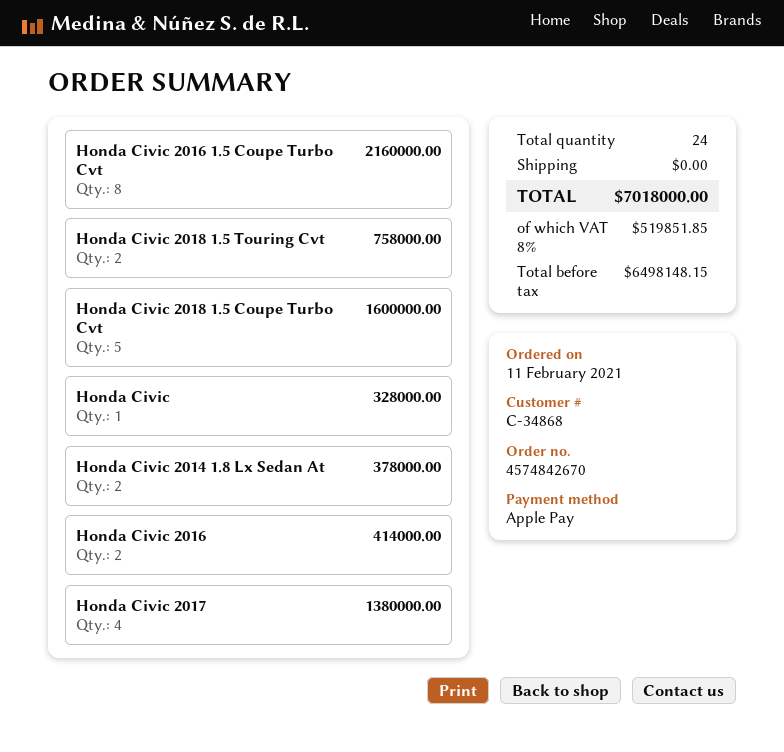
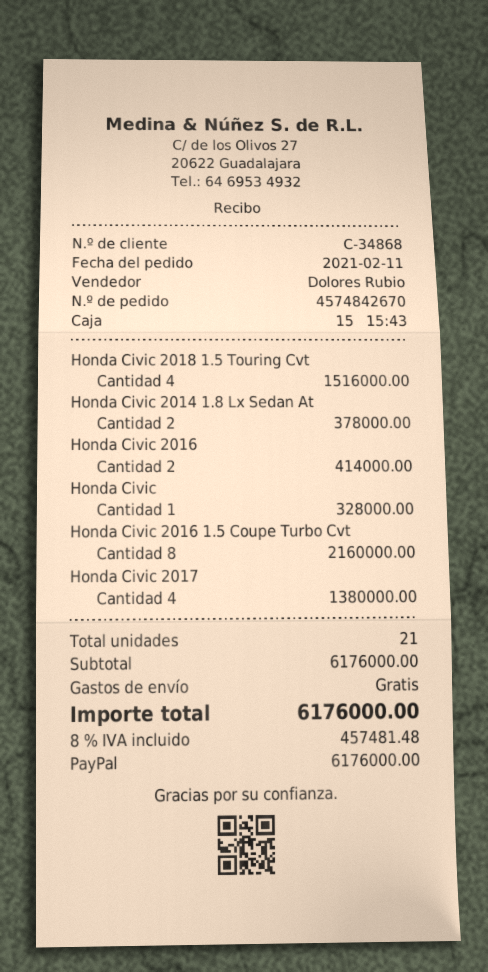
payment method: Apple Pay -> PayPal
Honda Civic 2018 1.5 Touring Cvt: 2 for 758000.00 -> 4 for 1516000.00
Honda Civic 2018 1.5 Coupe Turbo Cvt: 5 for 1600000.00 -> none
total quantity: 24 -> 21
tax: 8% = 519851.85 -> 8% = 457481.48
total: 7018000.00 -> 6176000.00

